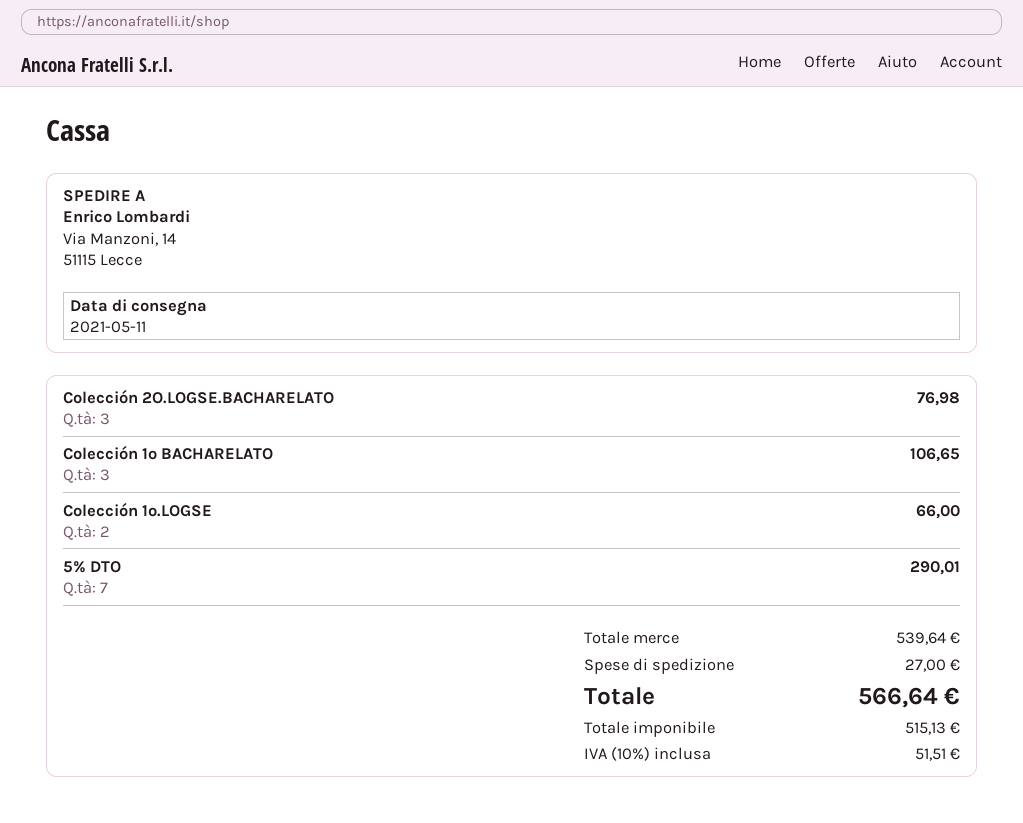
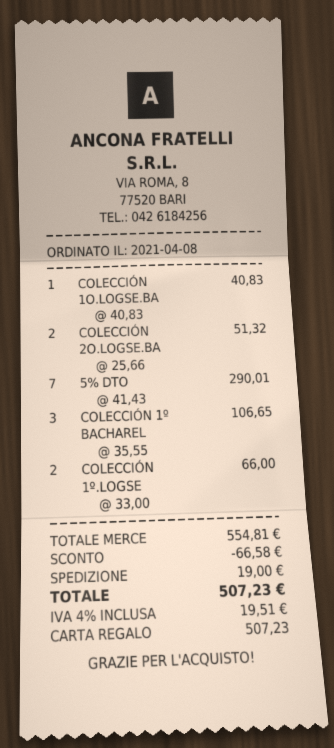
Colección 2O.LOGSE.BACHARELATO: 3 for 76.98 -> 2 for 51.32
COLECCIÓN 1O.LOGSE.BA: none -> 1 for 40.83
subtotal: 539.64 -> 554.81
discount: none -> 66.58
shipping: 27.00 -> 19.00
tax: 10% = 51.51 -> 4% = 19.51
total: 566.64 -> 507.23

